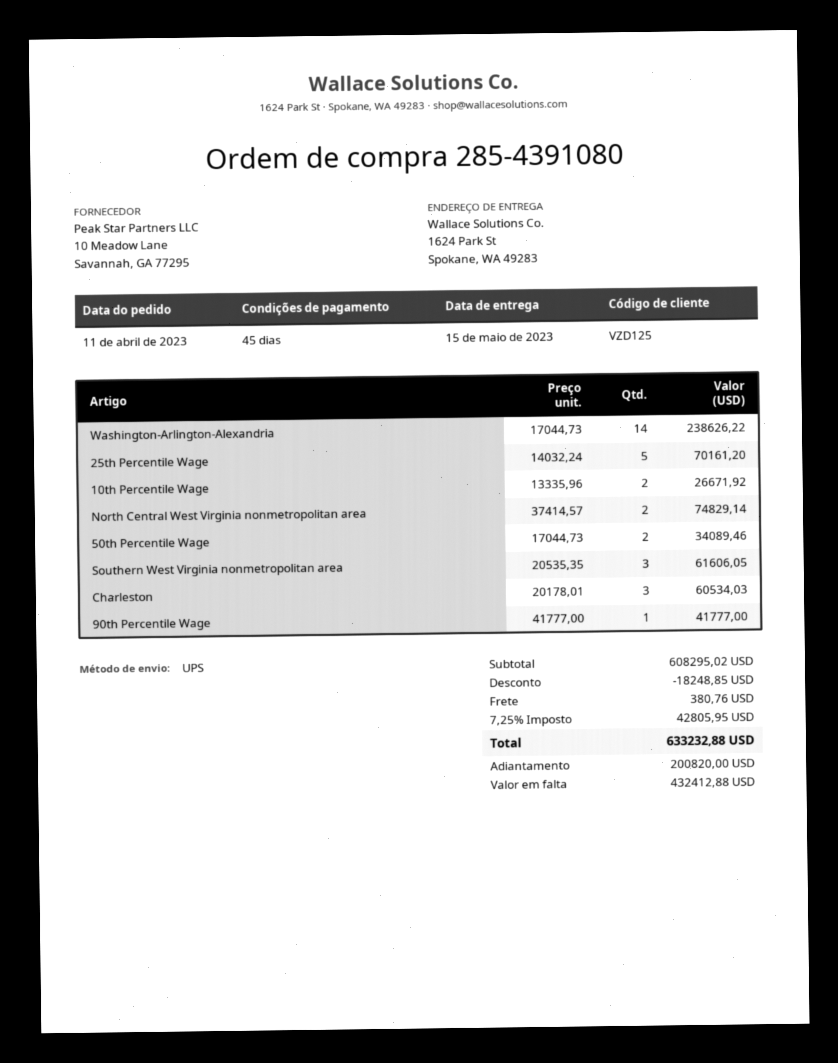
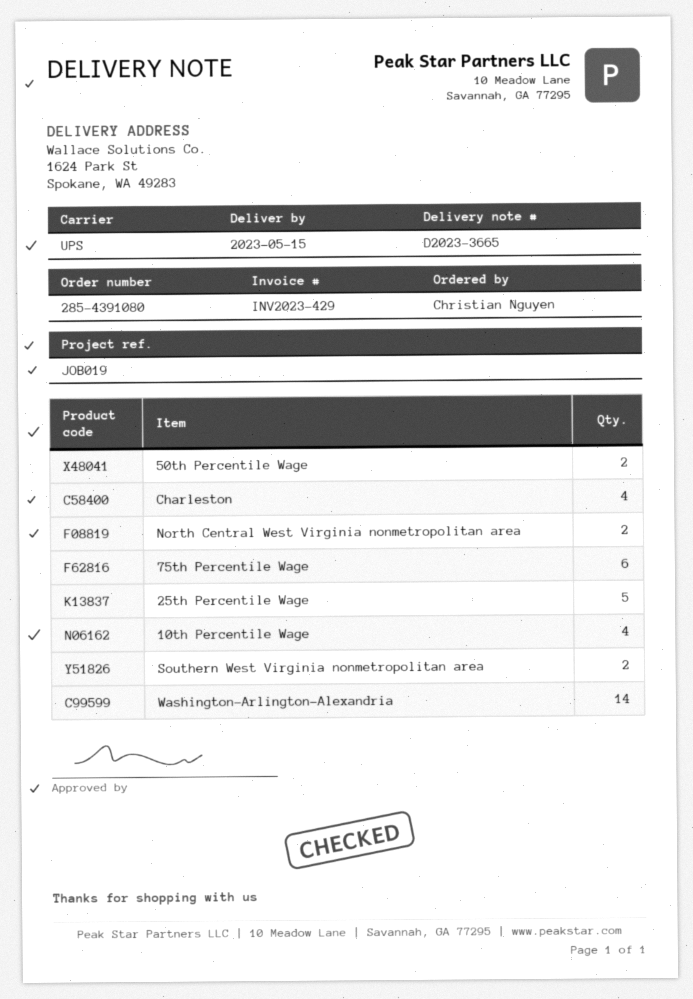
10th Percentile Wage: 2 -> 4
Southern West Virginia nonmetropolitan area: 3 -> 2
Charleston: 3 -> 4
90th Percentile Wage: 1 -> none
75th Percentile Wage: none -> 6

